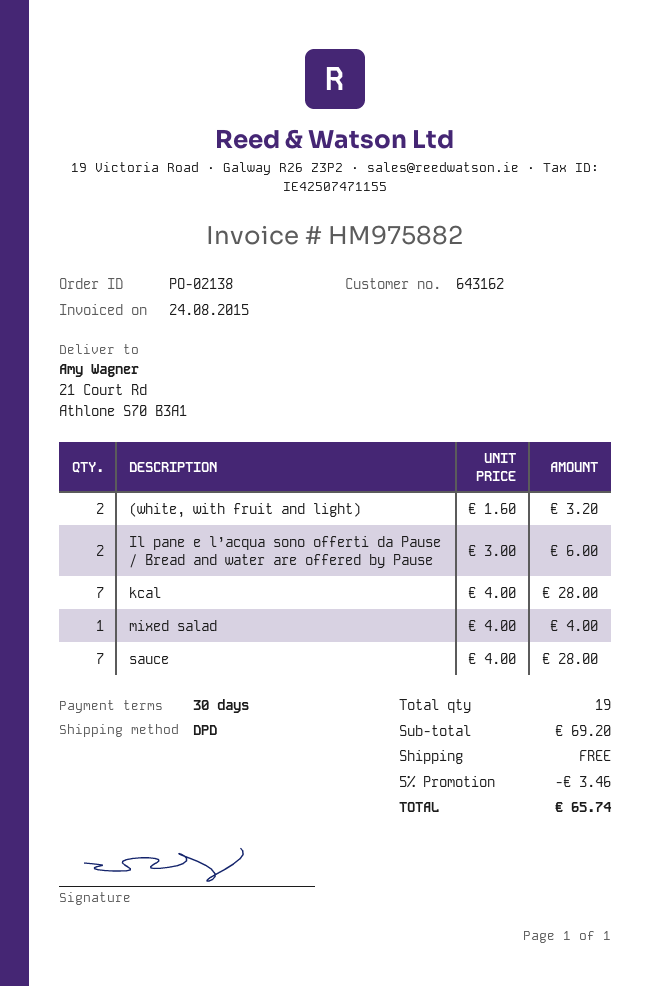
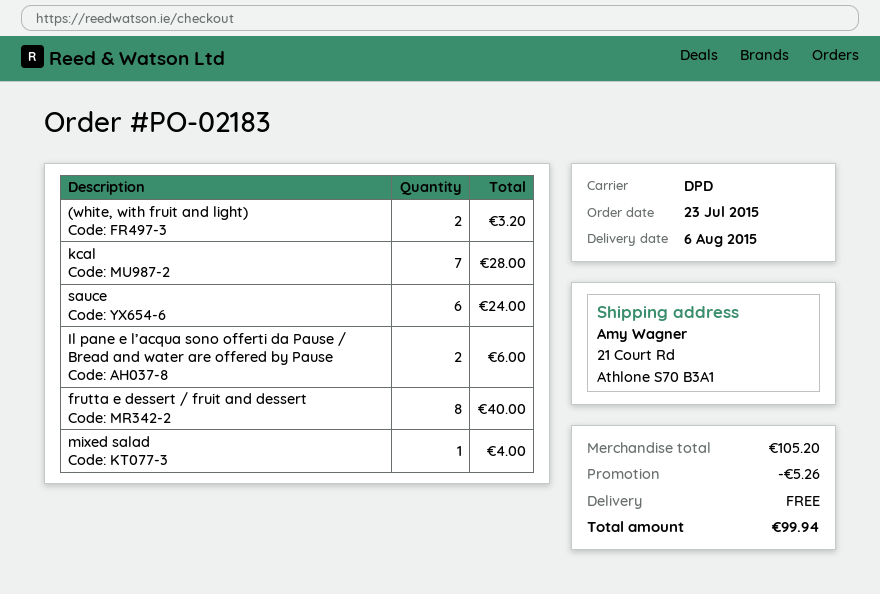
order number: PO-02138 -> PO-02183
sauce: 7 for 28.00 -> 6 for 24.00
frutta e dessert / fruit and dessert: none -> 8 for 40.00
subtotal: 69.20 -> 105.20
discount: 3.46 -> 5.26
total: 65.74 -> 99.94

